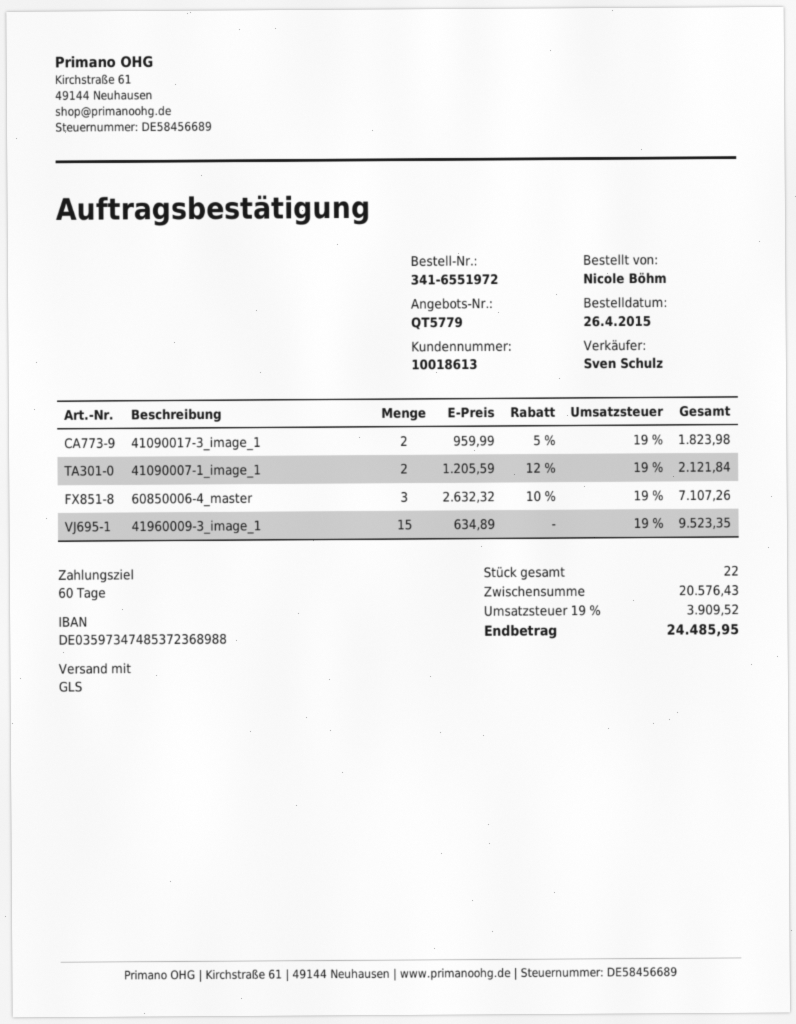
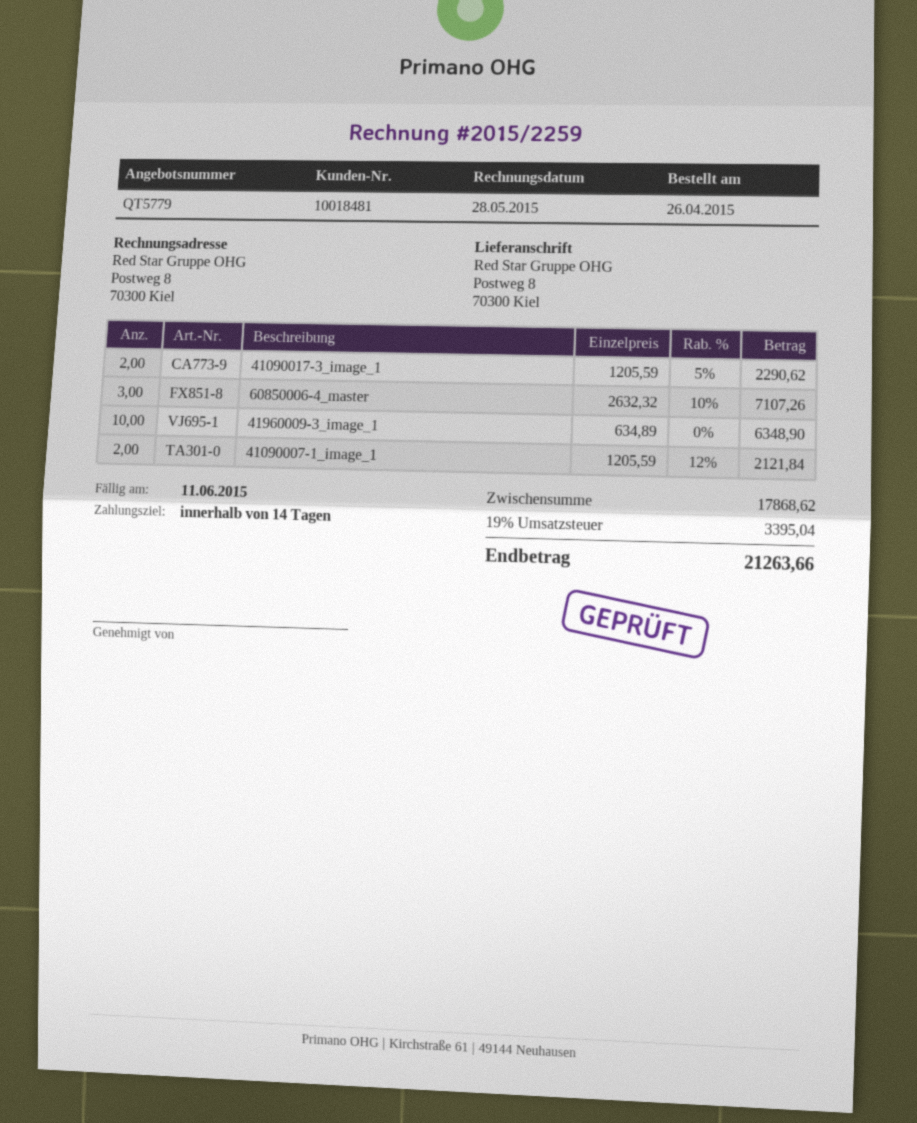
payment terms: 60 days -> 14 days
customer number: 10018613 -> 10018481
41090017-3_image_1: 2 x 959.99 - 5% = 1823.98 -> 2 x 1205.59 - 5% = 2290.62
41960009-3_image_1: 15 x 634.89 = 9523.35 -> 10 x 634.89 = 6348.90
subtotal: 20576.43 -> 17868.62
tax: 19% = 3909.52 -> 19% = 3395.04
total: 24485.95 -> 21263.66

